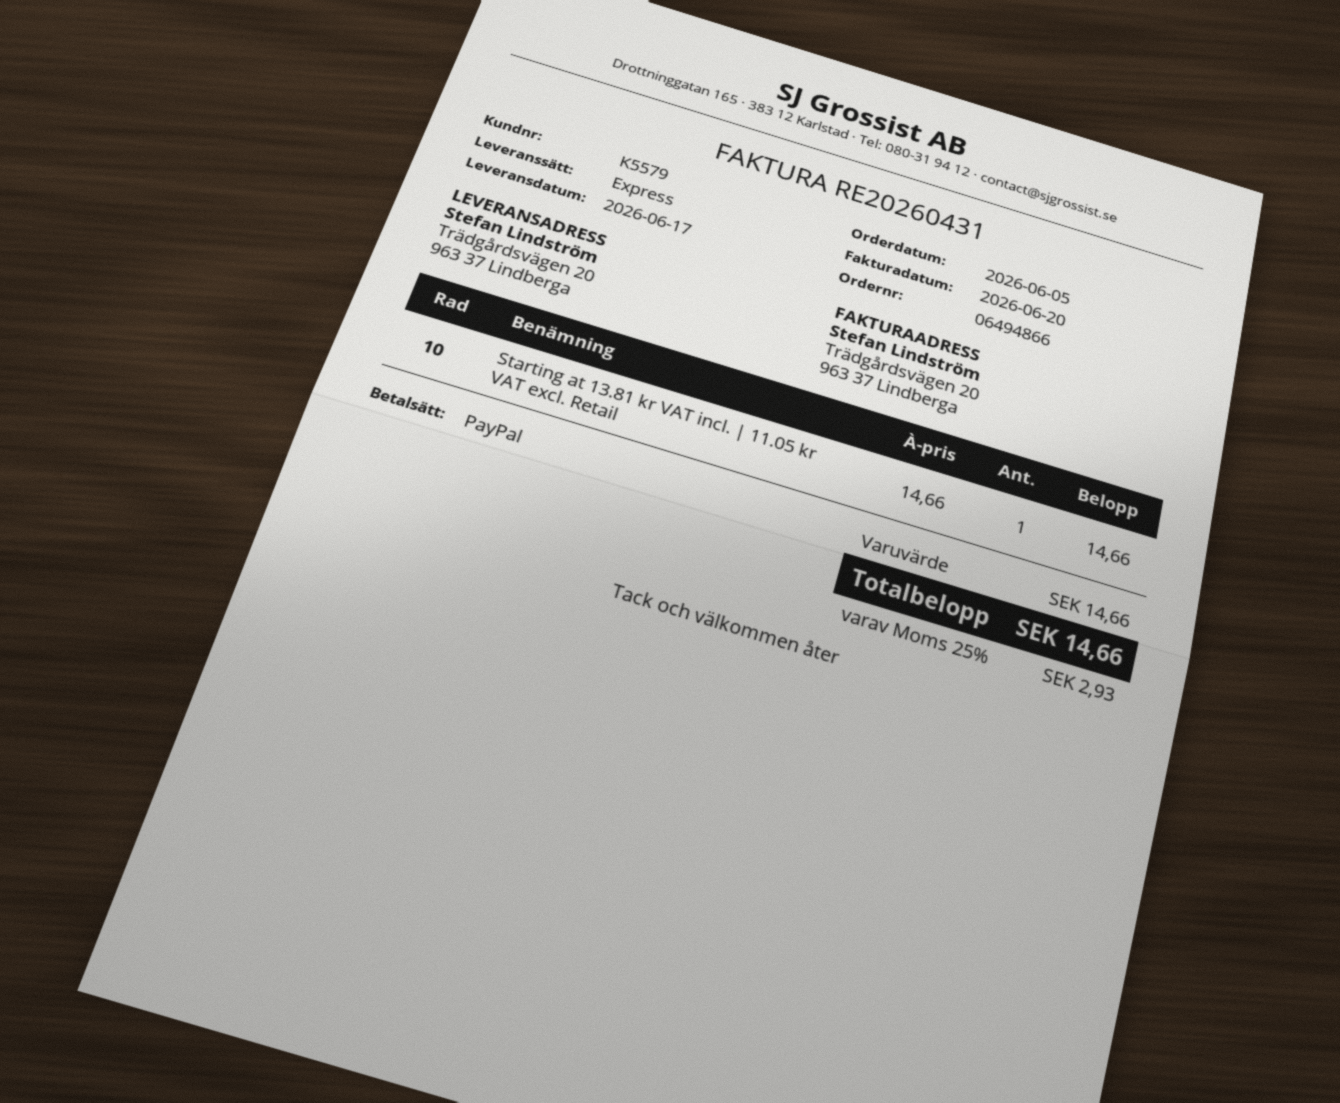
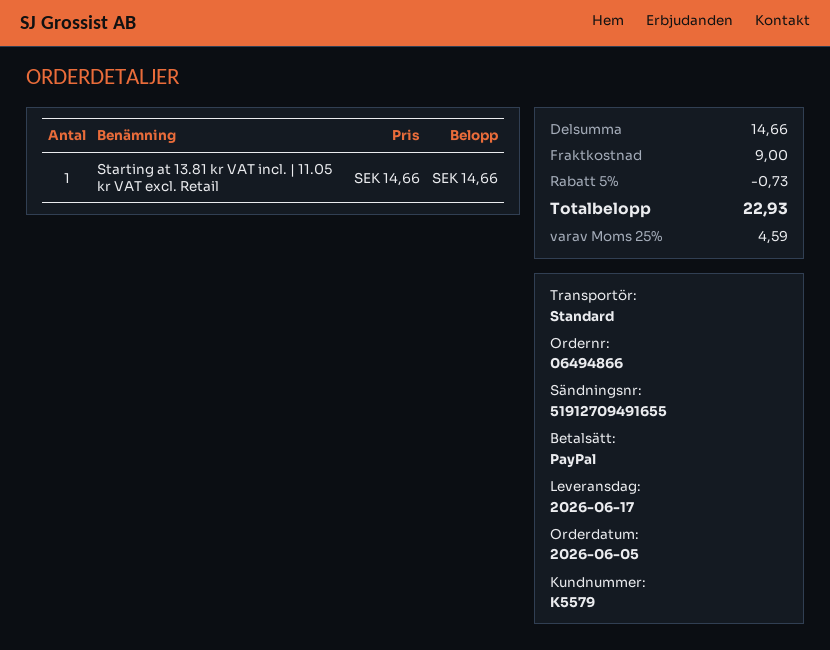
shipping method: express -> standard
discount: none -> 5% = 0.73
shipping: none -> 9.00
tax: 25% = 2.93 -> 25% = 4.59
total: 14.66 -> 22.93

